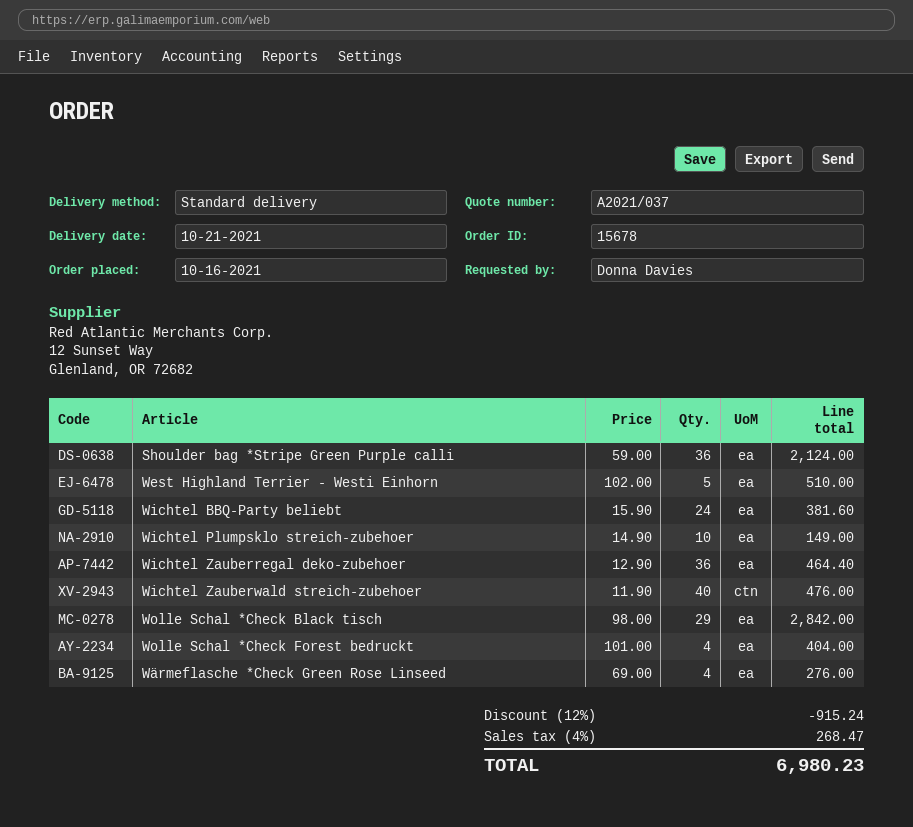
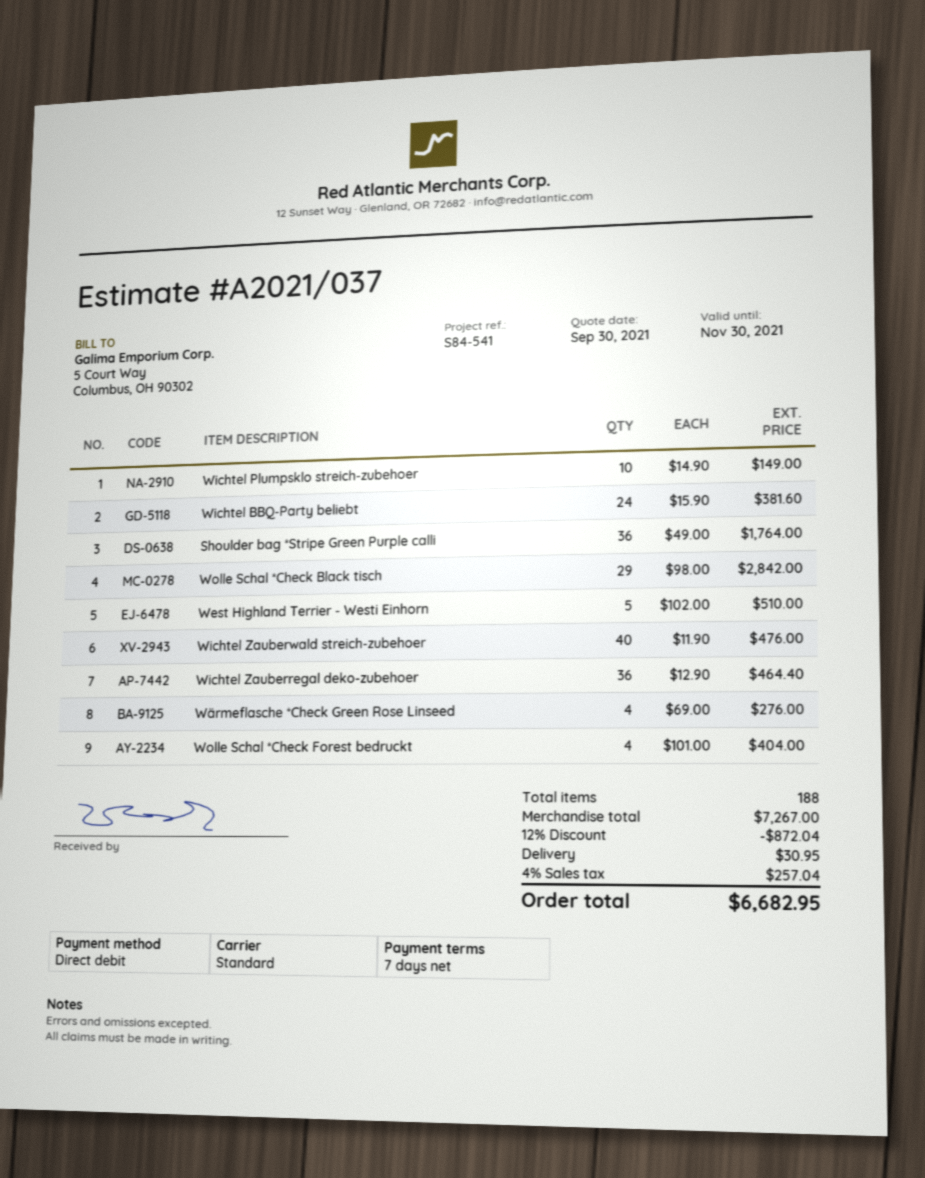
Shoulder bag *Stripe Green Purple calli: 36 x 59.00 = 2124.00 -> 36 x 49.00 = 1764.00
discount: 12% = 915.24 -> 12% = 872.04
shipping: none -> 30.95
tax: 4% = 268.47 -> 4% = 257.04
total: 6980.23 -> 6682.95

